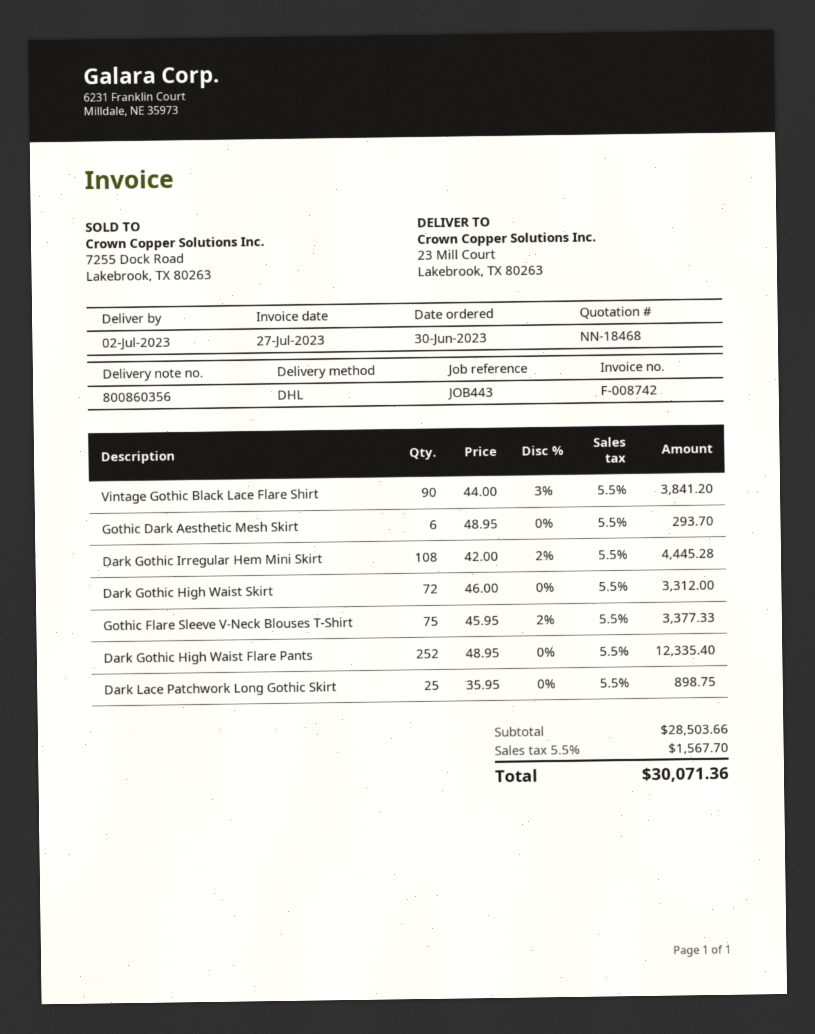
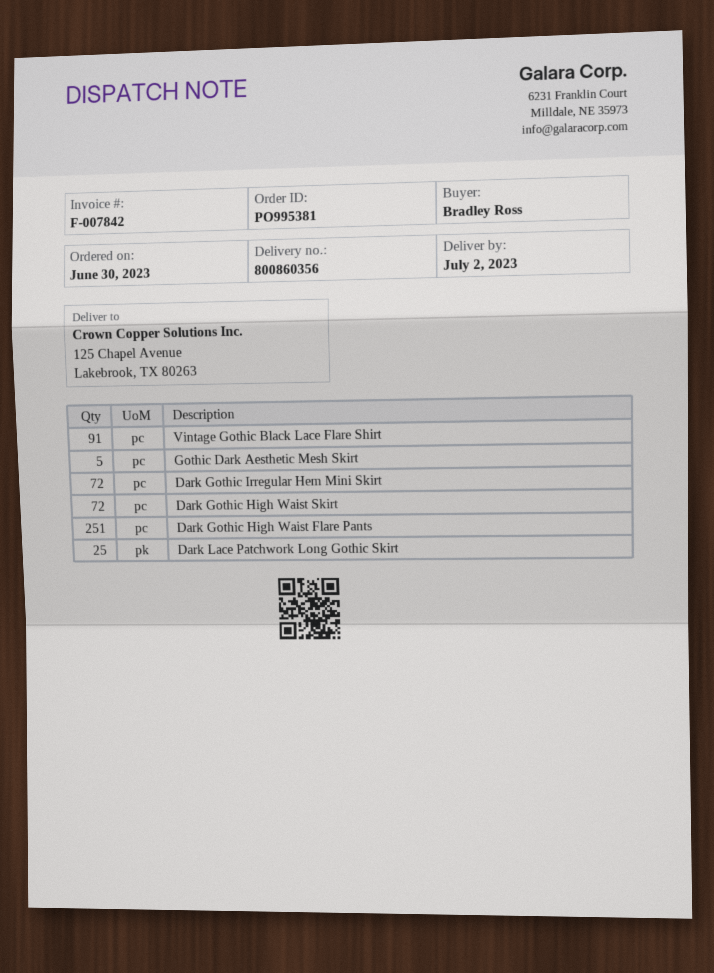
invoice number: F-008742 -> F-007842
ship to: 23 Mill Court, Lakebrook, TX 80263 -> 125 Chapel Avenue, Lakebrook, TX 80263
Vintage Gothic Black Lace Flare Shirt: 90 -> 91
Gothic Dark Aesthetic Mesh Skirt: 6 -> 5
Dark Gothic Irregular Hem Mini Skirt: 108 -> 72
Gothic Flare Sleeve V-Neck Blouses T-Shirt: 75 -> none
Dark Gothic High Waist Flare Pants: 252 -> 251

